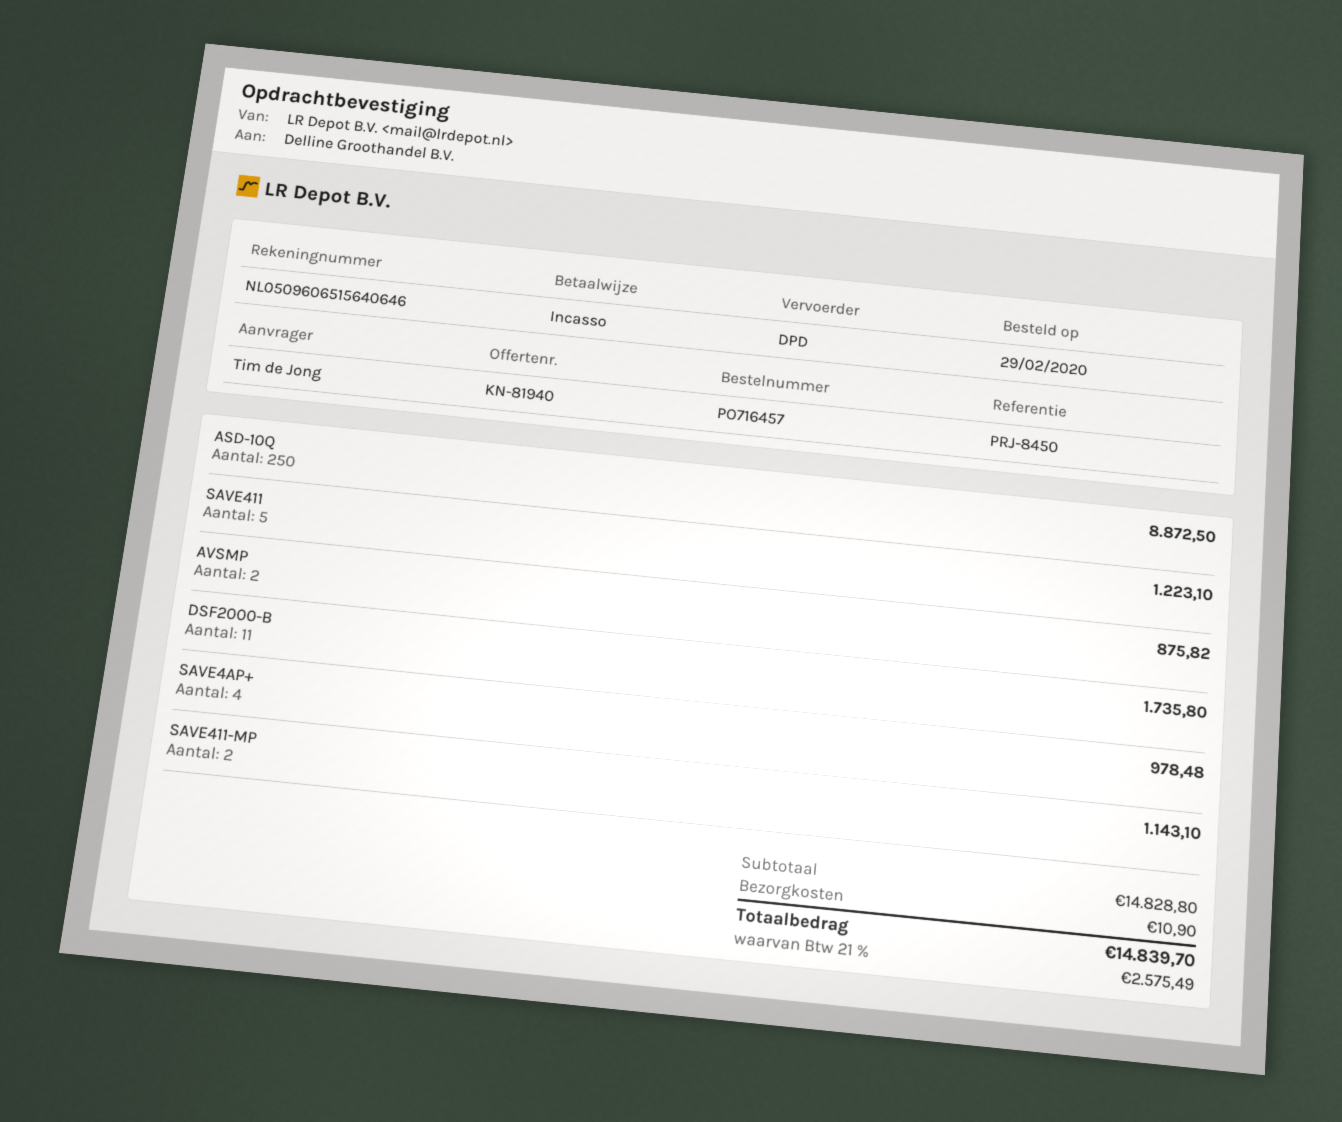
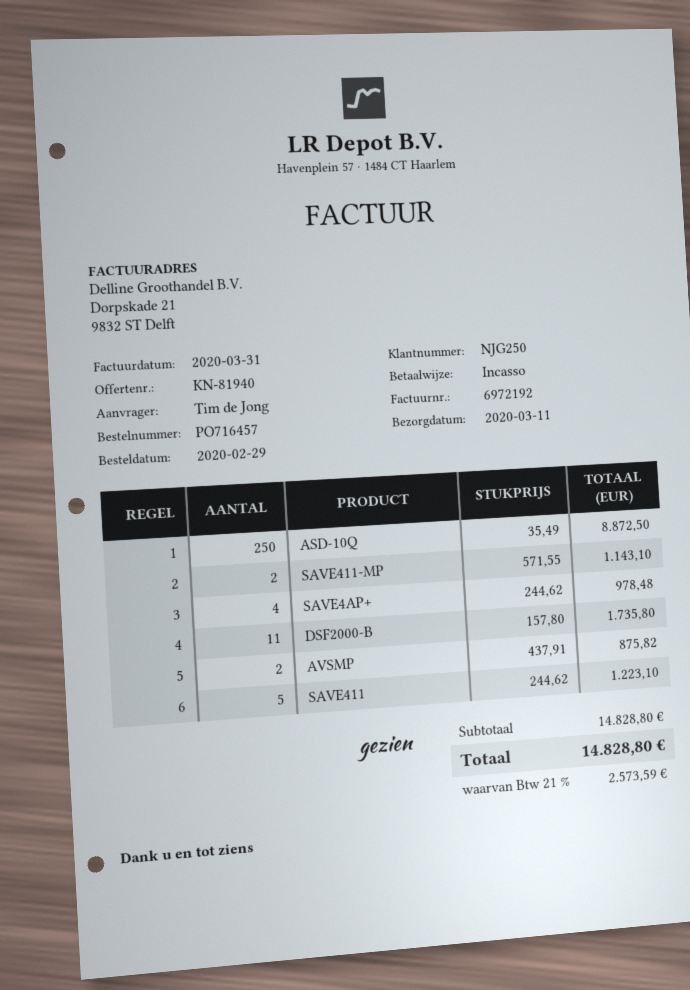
shipping: 10.90 -> none
tax: 21% = 2575.49 -> 21% = 2573.59
total: 14839.70 -> 14828.80

